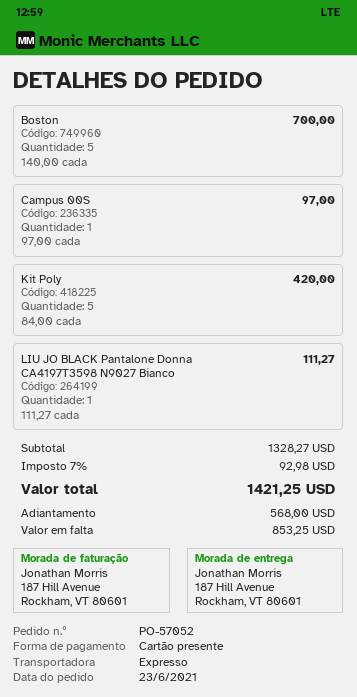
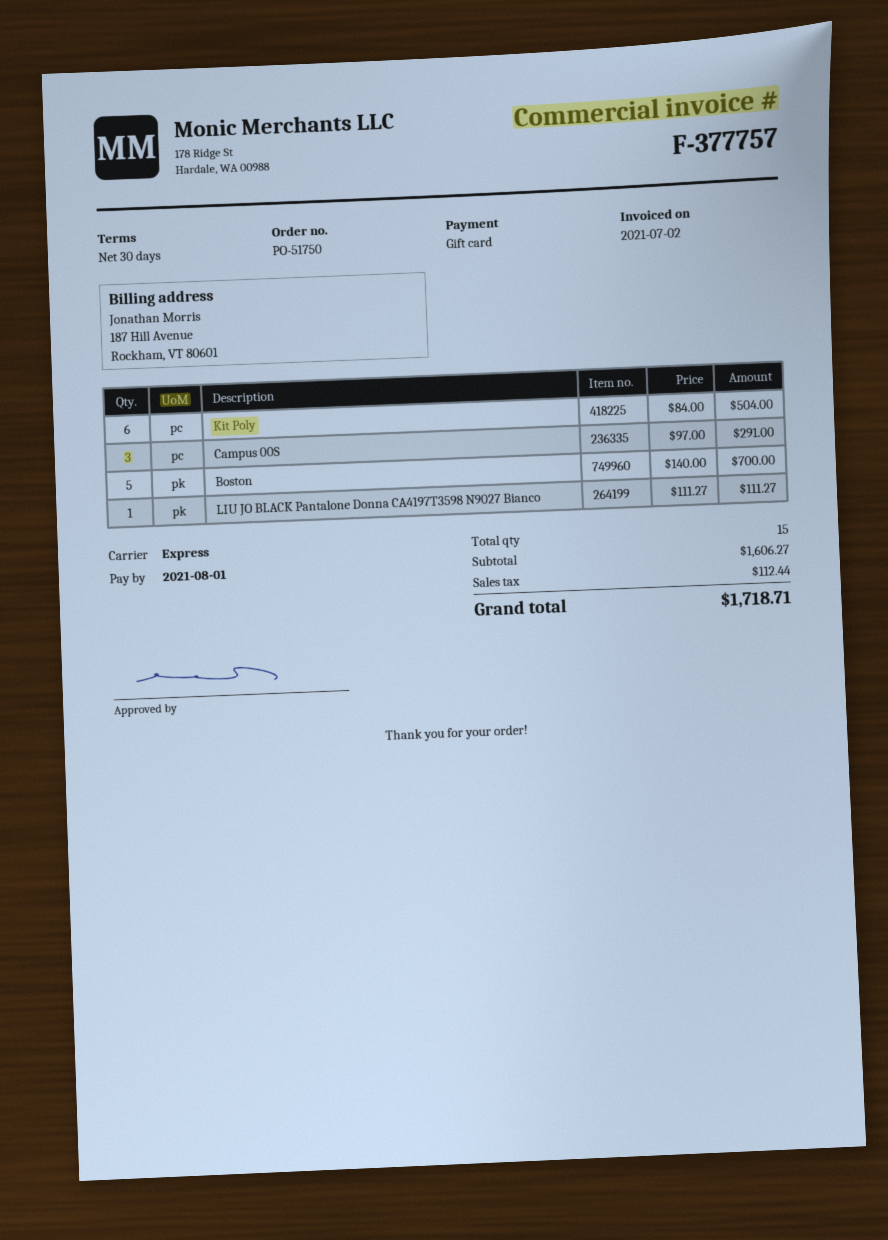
order number: PO-57052 -> PO-51750
Campus 00S: 1 x 97.00 = 97.00 -> 3 x 97.00 = 291.00
Kit Poly: 5 x 84.00 = 420.00 -> 6 x 84.00 = 504.00
subtotal: 1328.27 -> 1606.27
tax: 92.98 -> 112.44
total: 1421.25 -> 1718.71

